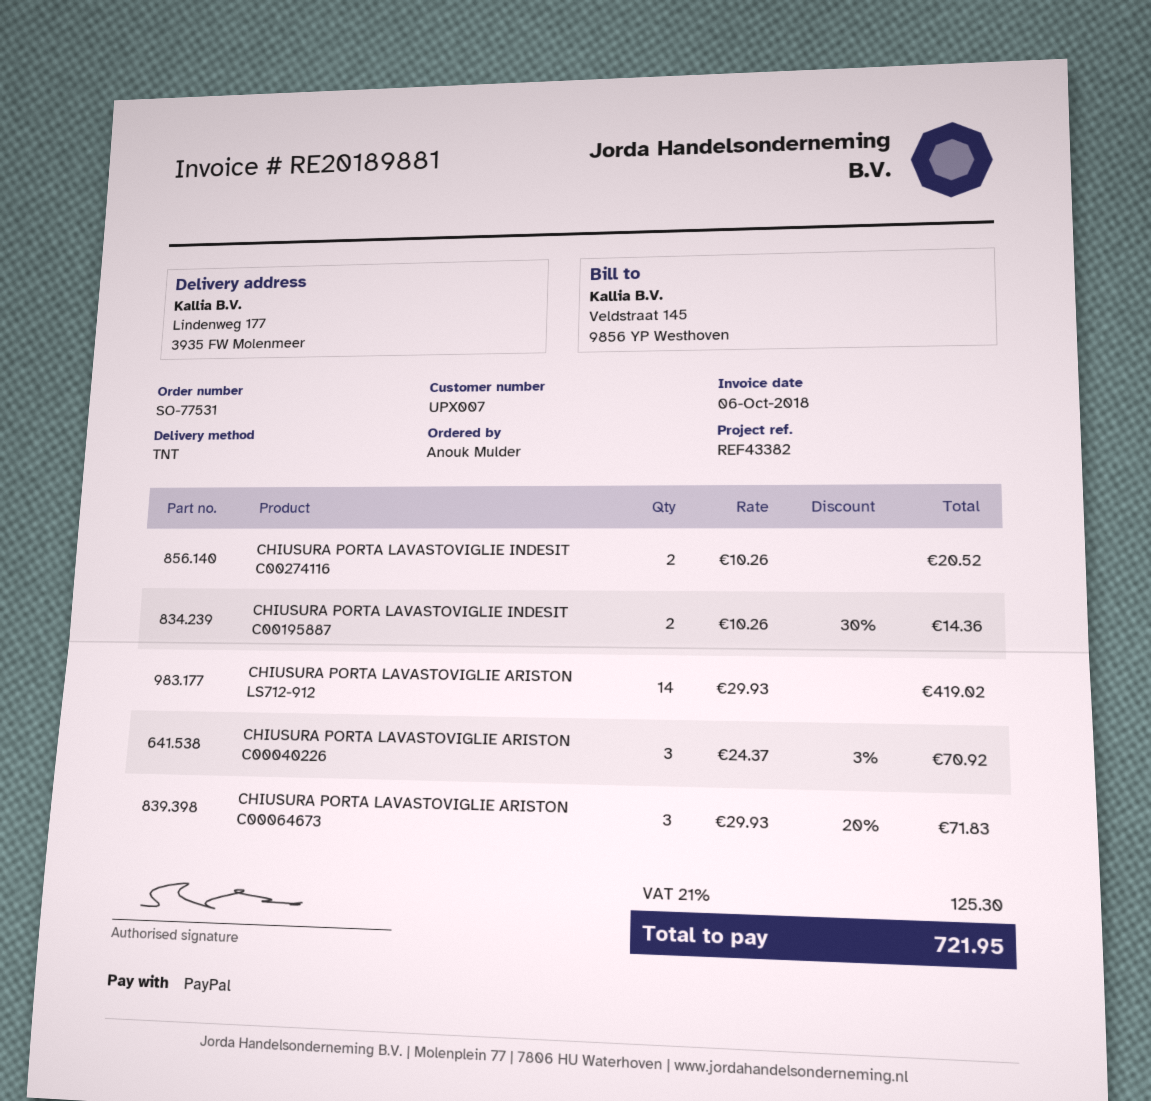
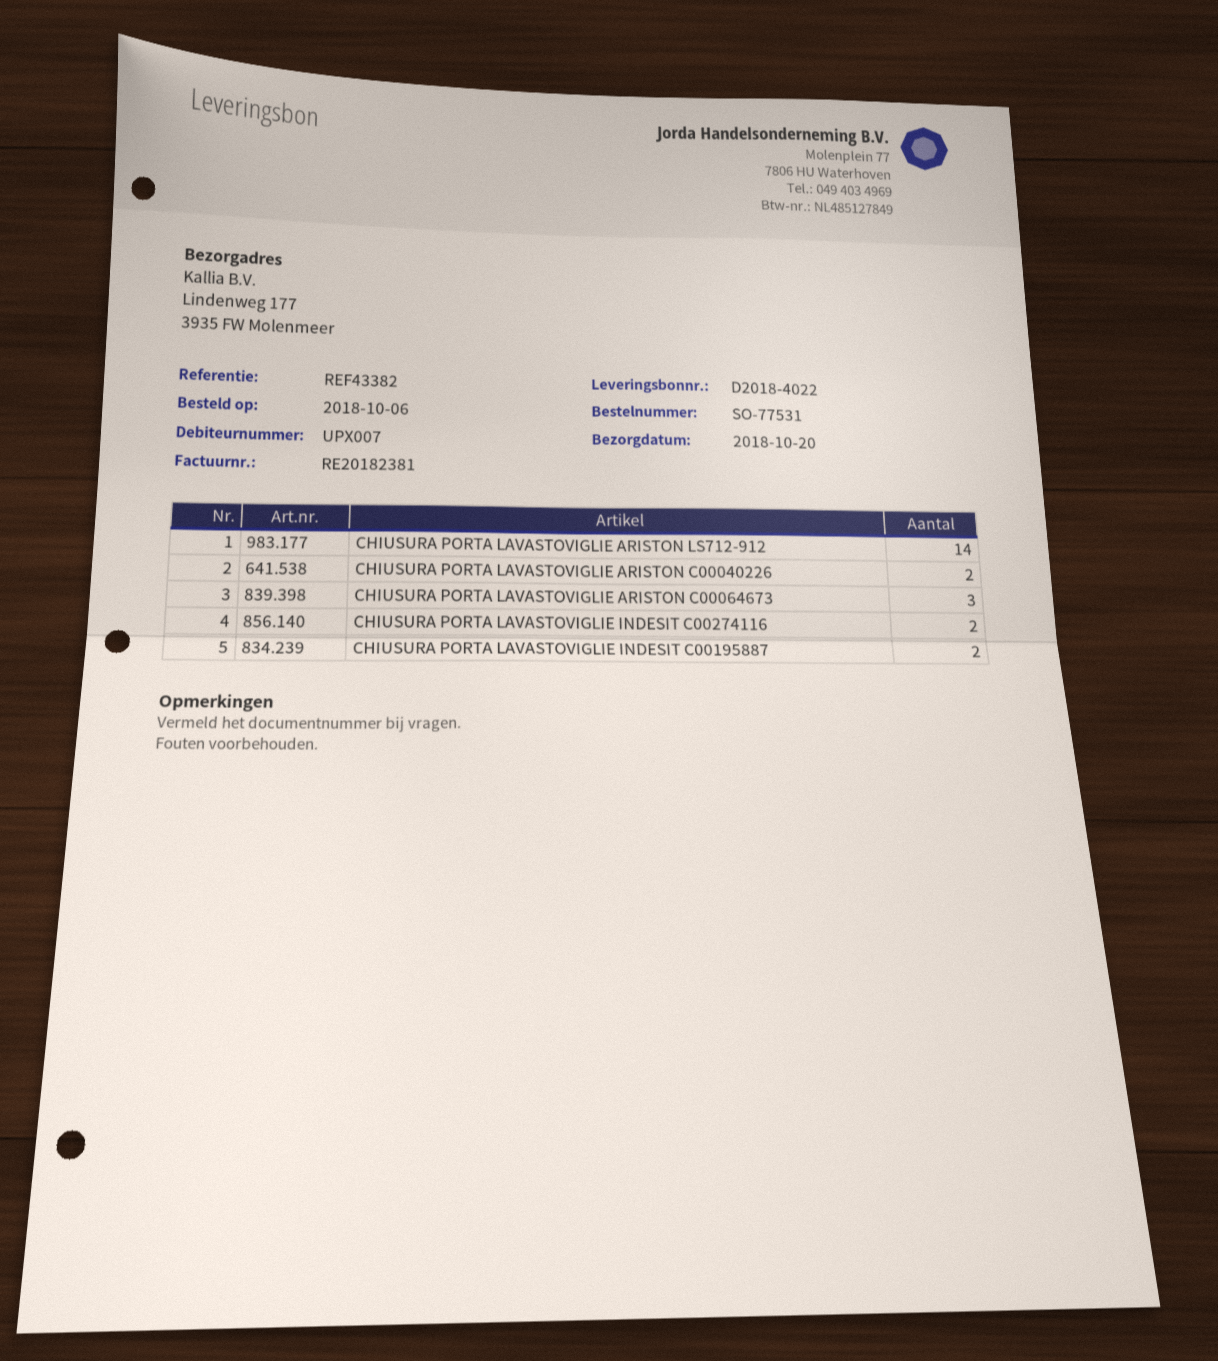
invoice number: RE20189881 -> RE20182381
CHIUSURA PORTA LAVASTOVIGLIE ARISTON C00040226: 3 -> 2

